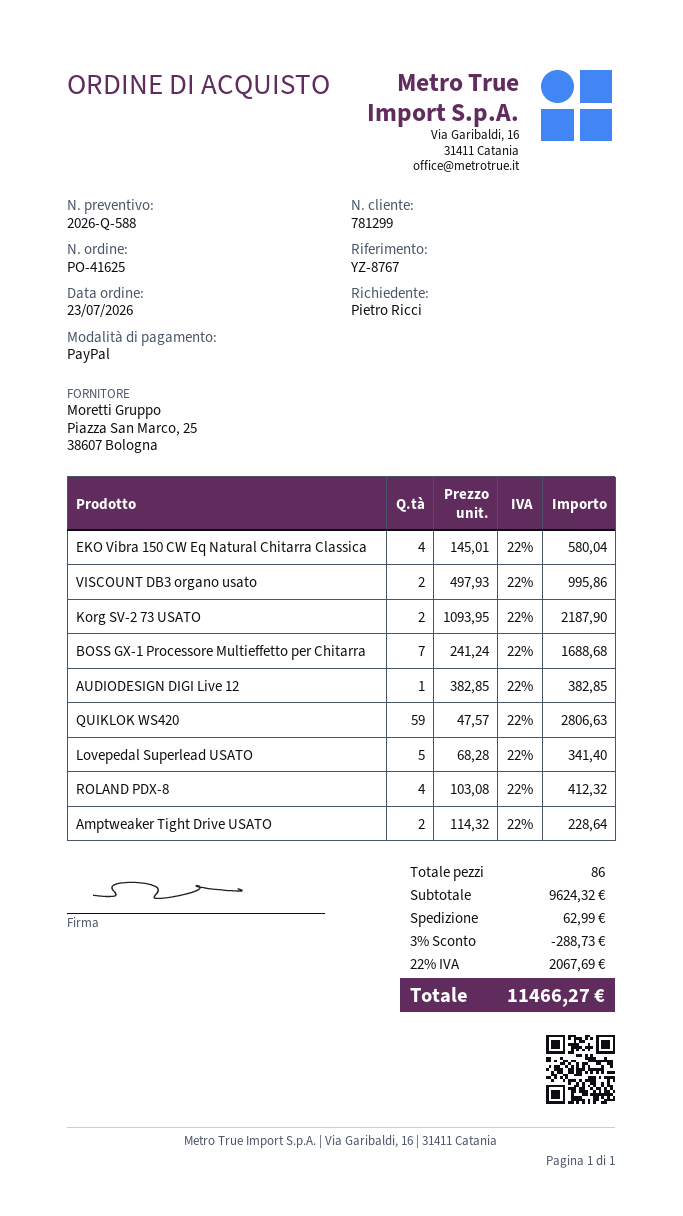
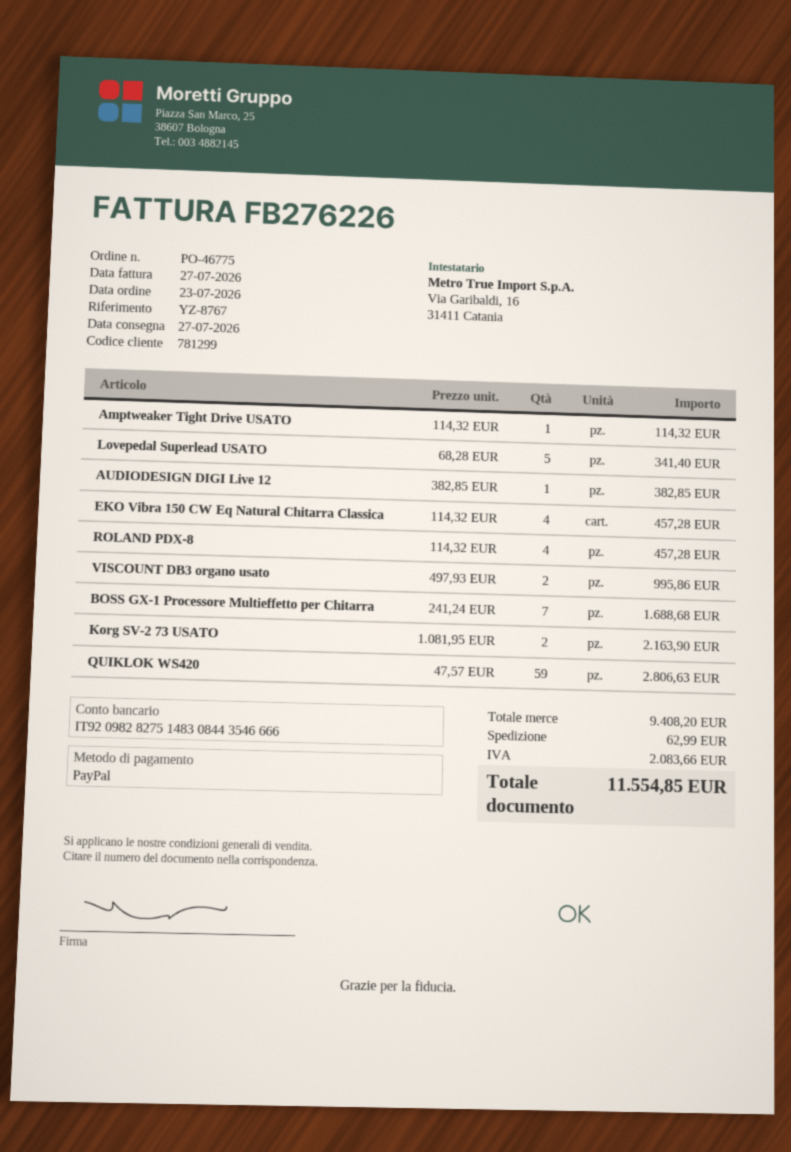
order number: PO-41625 -> PO-46775
EKO Vibra 150 CW Eq Natural Chitarra Classica: 4 x 145.01 = 580.04 -> 4 x 114.32 = 457.28
Korg SV-2 73 USATO: 2 x 1093.95 = 2187.90 -> 2 x 1081.95 = 2163.90
ROLAND PDX-8: 4 x 103.08 = 412.32 -> 4 x 114.32 = 457.28
Amptweaker Tight Drive USATO: 2 x 114.32 = 228.64 -> 1 x 114.32 = 114.32
subtotal: 9624.32 -> 9408.20
discount: 3% = 288.73 -> none
tax: 2067.69 -> 2083.66
total: 11466.27 -> 11554.85

